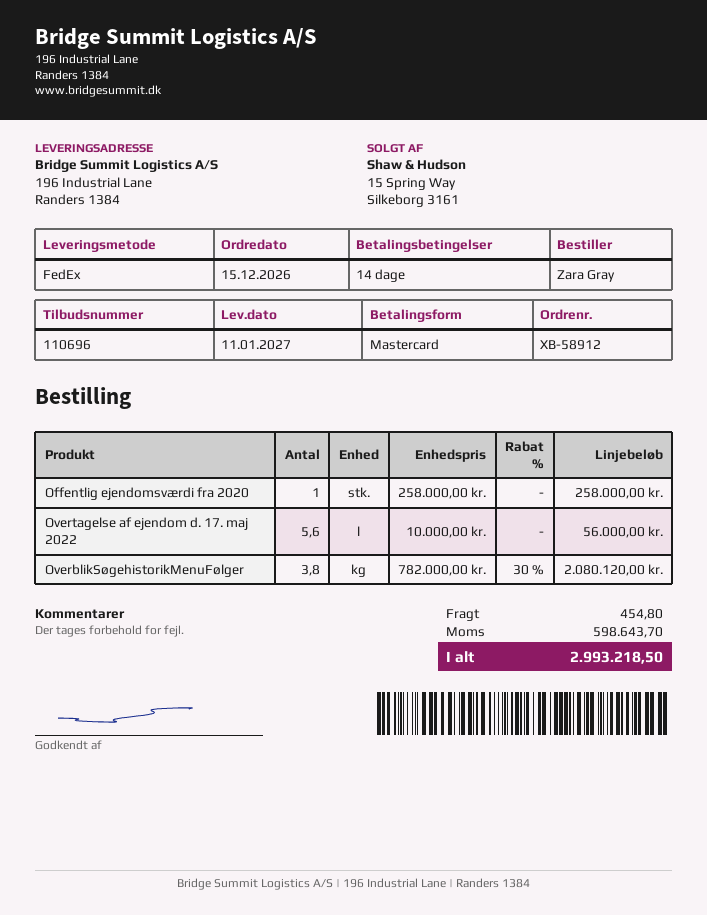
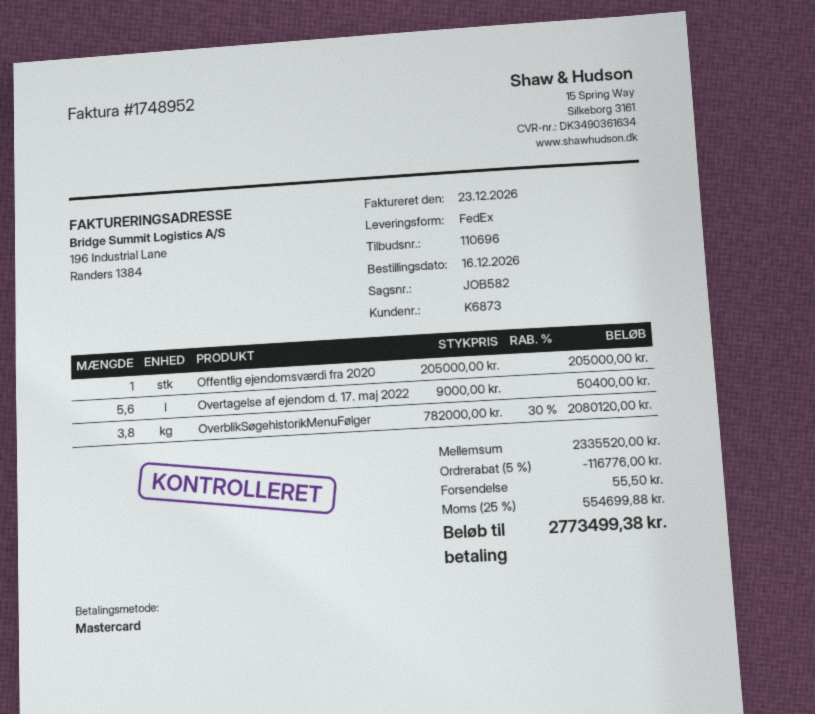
order date: 2026-12-15 -> 2026-12-16
Offentlig ejendomsværdi fra 2020: 1 x 258000.00 = 258000.00 -> 1 x 205000.00 = 205000.00
Overtagelse af ejendom d. 17. maj 2022: 5.6 x 10000.00 = 56000.00 -> 5.6 x 9000.00 = 50400.00
discount: none -> 5% = 116776.00
shipping: 454.80 -> 55.50
tax: 598643.70 -> 554699.88
total: 2993218.50 -> 2773499.38

